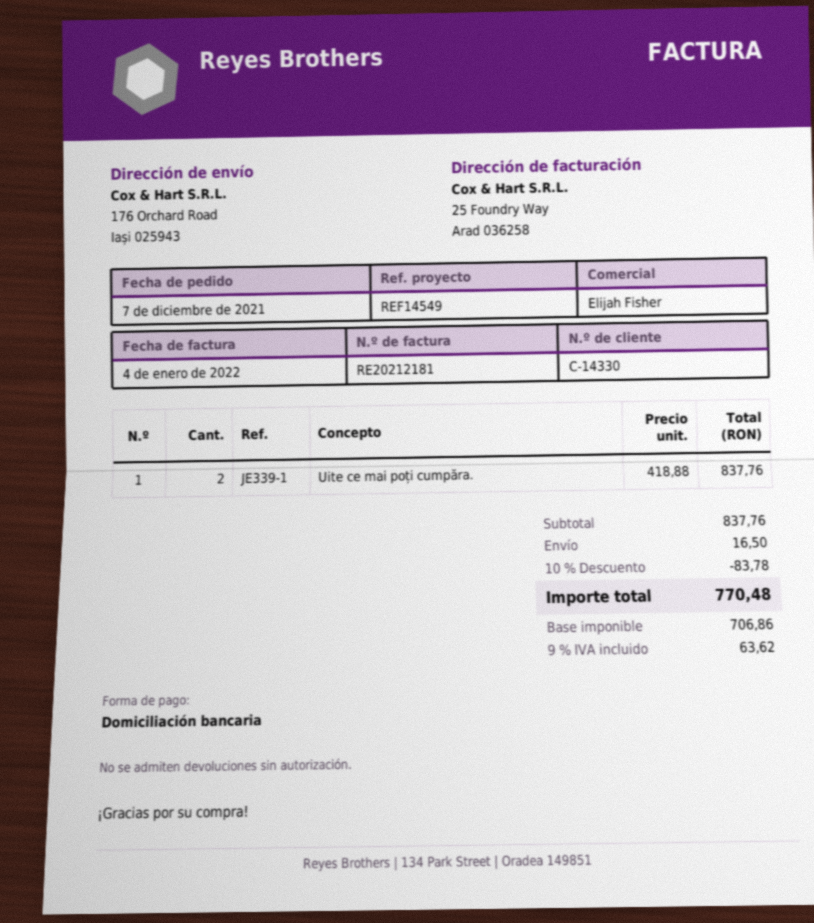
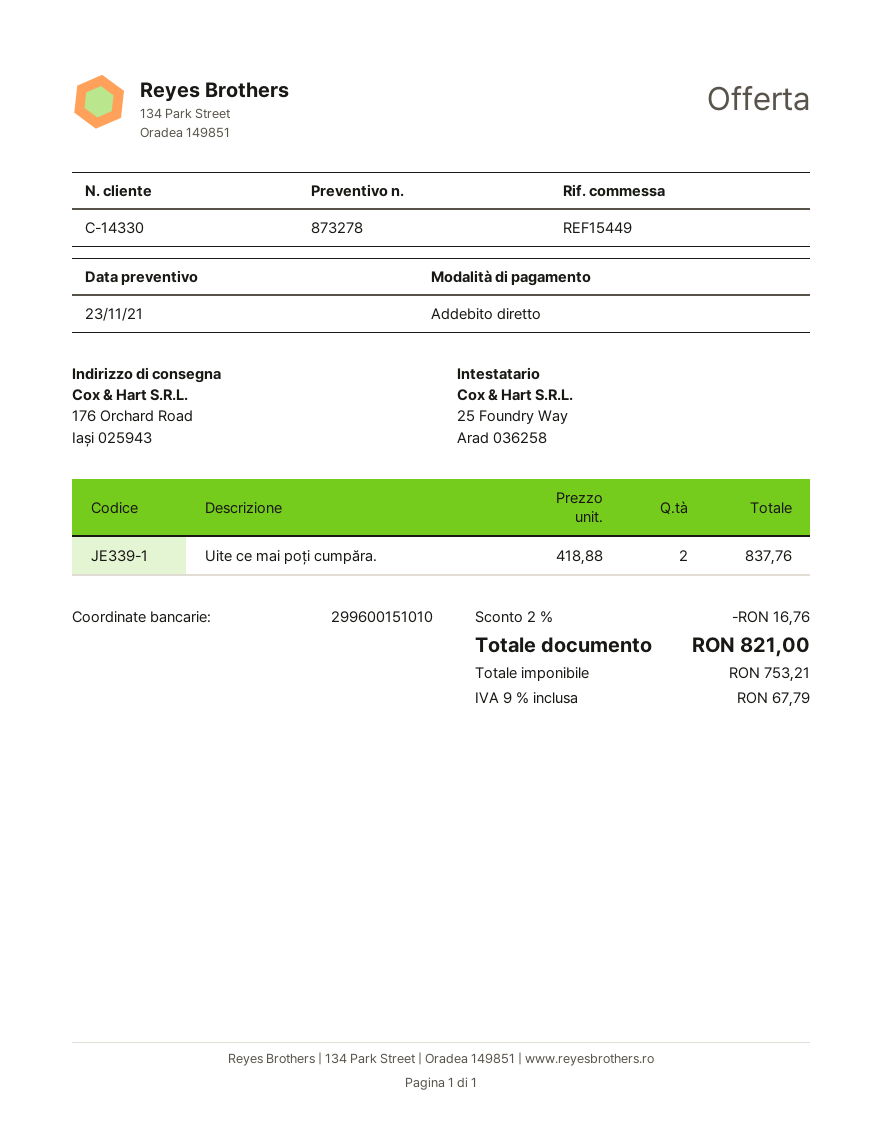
reference: REF14549 -> REF15449
discount: 10% = 83.78 -> 2% = 16.76
shipping: 16.50 -> none
net: 706.86 -> 753.21
tax: 9% = 63.62 -> 9% = 67.79
total: 770.48 -> 821.00

